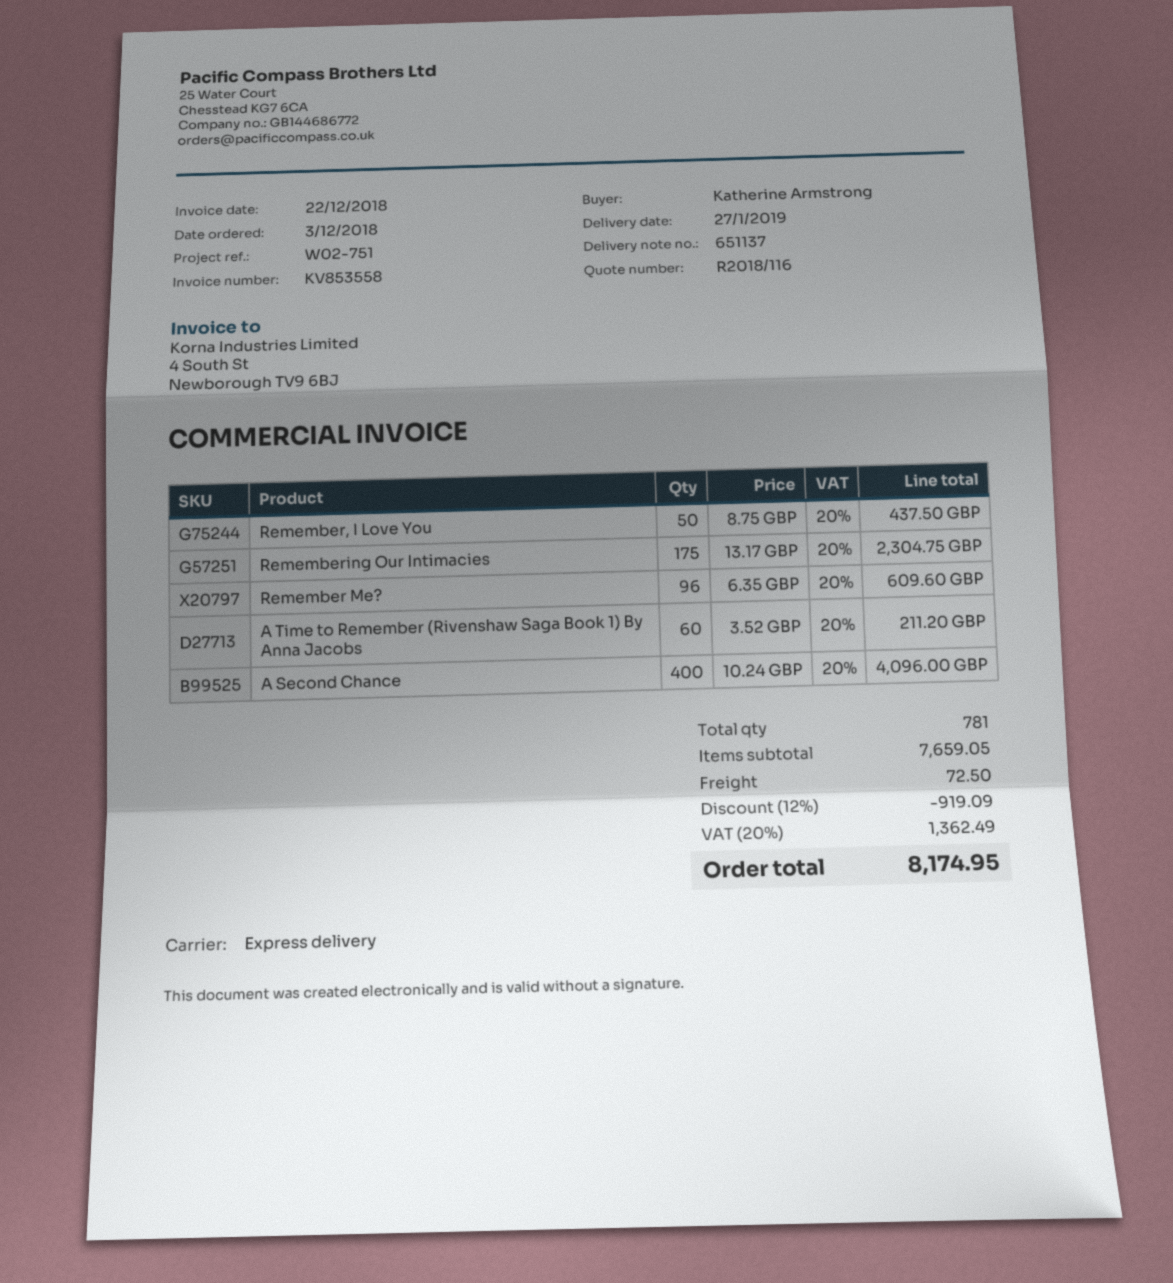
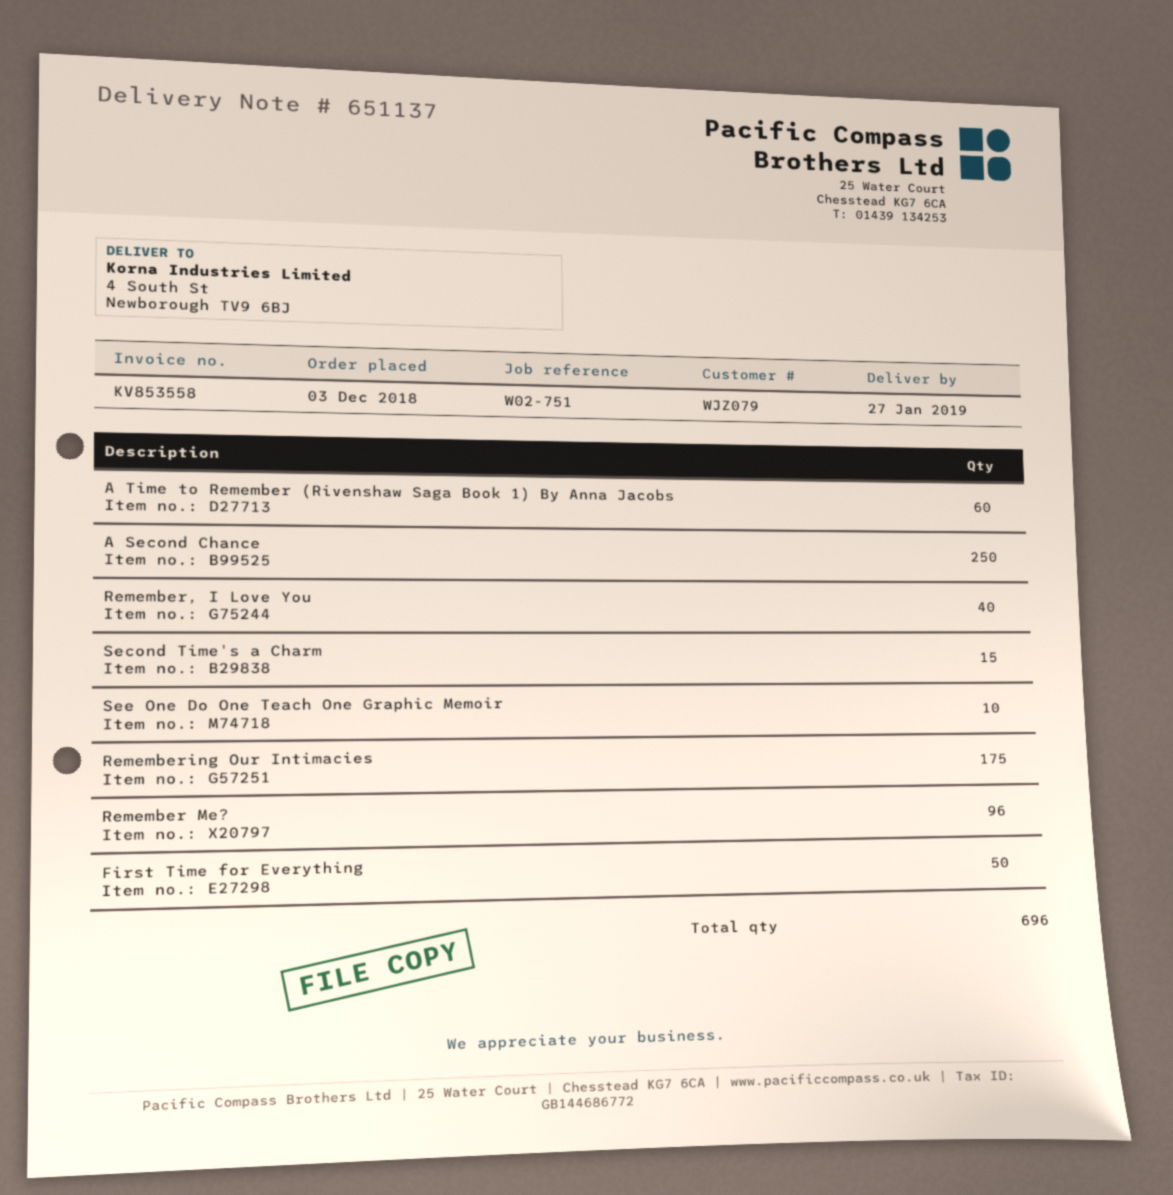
Remember, I Love You: 50 -> 40
A Second Chance: 400 -> 250
Second Time's a Charm: none -> 15
See One Do One Teach One Graphic Memoir: none -> 10
First Time for Everything: none -> 50
total quantity: 781 -> 696

